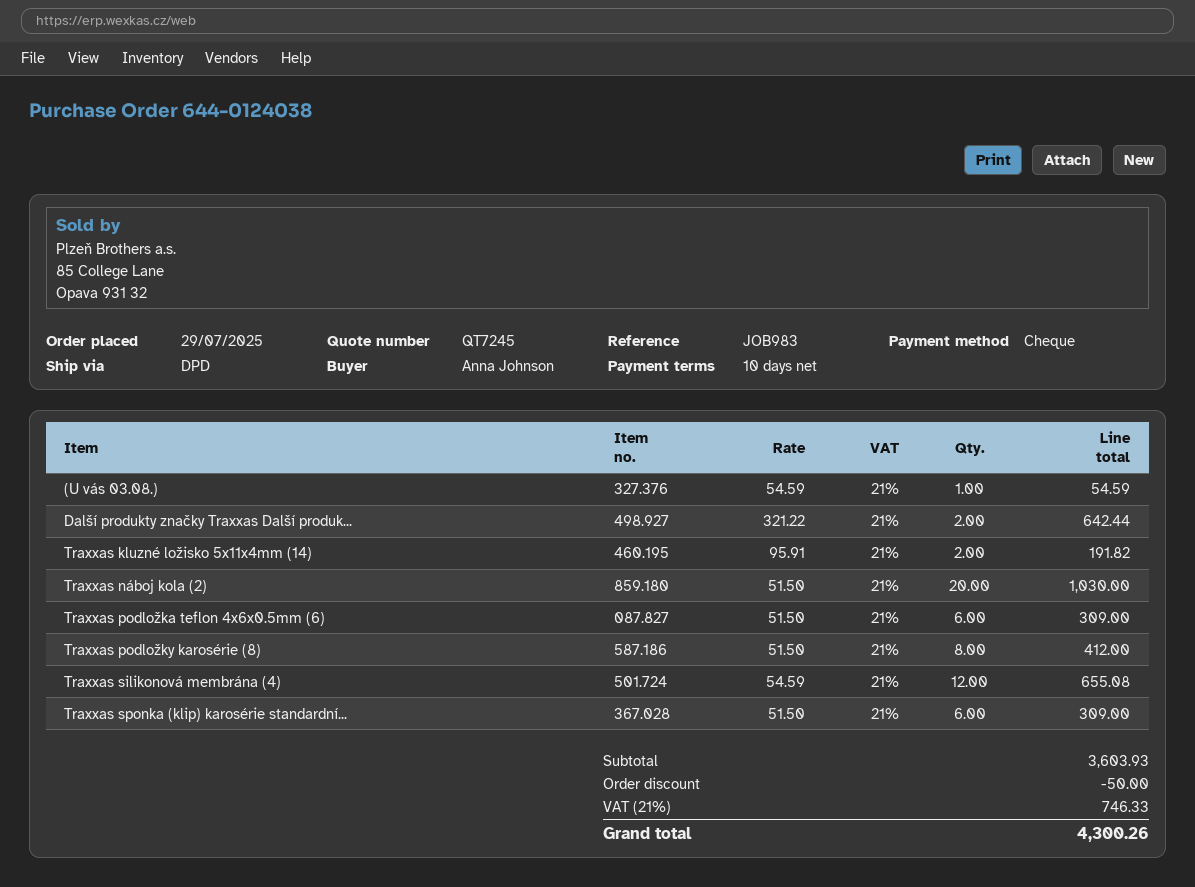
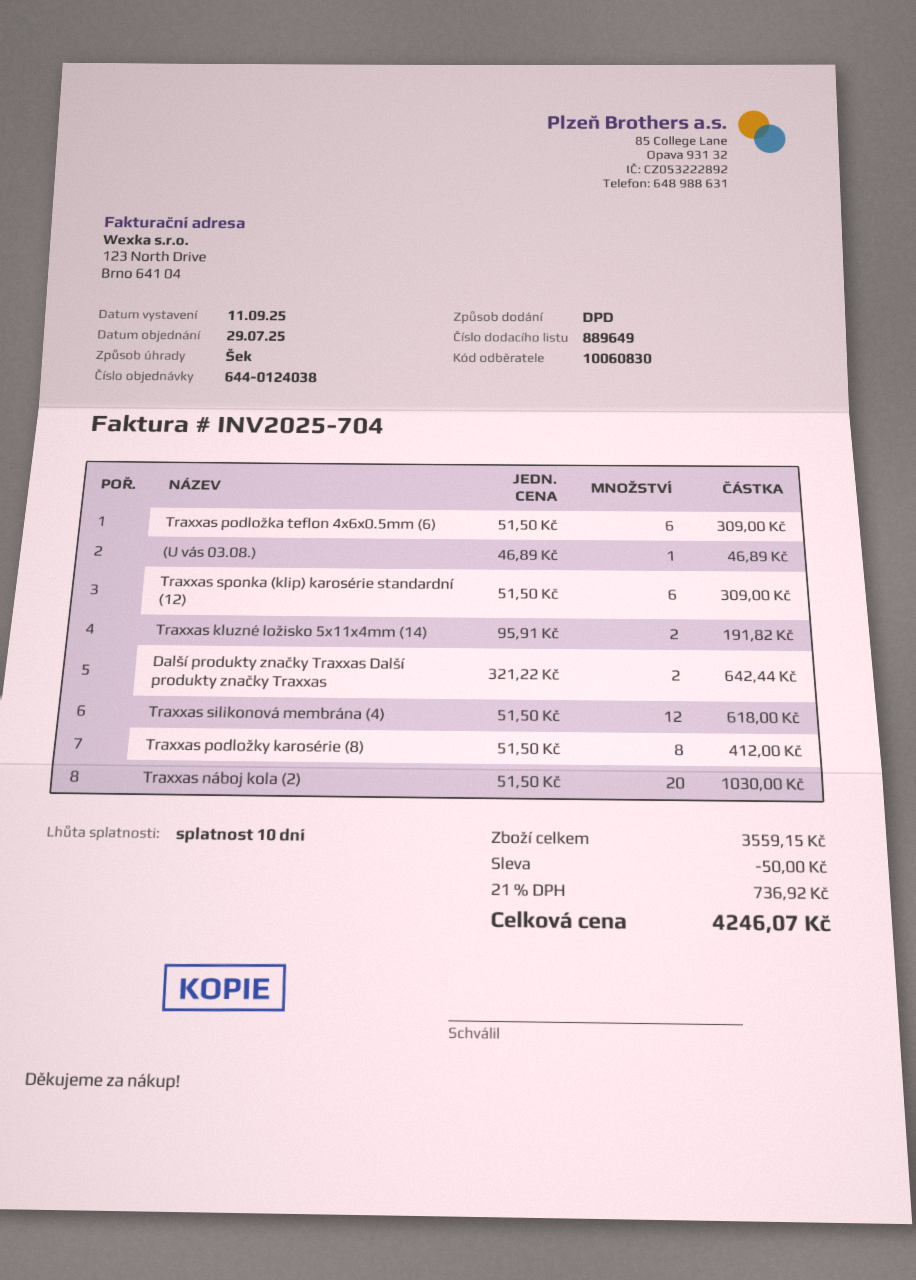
(U vás 03.08.): 1 x 54.59 = 54.59 -> 1 x 46.89 = 46.89
Traxxas silikonová membrána (4): 12 x 54.59 = 655.08 -> 12 x 51.50 = 618.00
subtotal: 3603.93 -> 3559.15
tax: 21% = 746.33 -> 21% = 736.92
total: 4300.26 -> 4246.07

